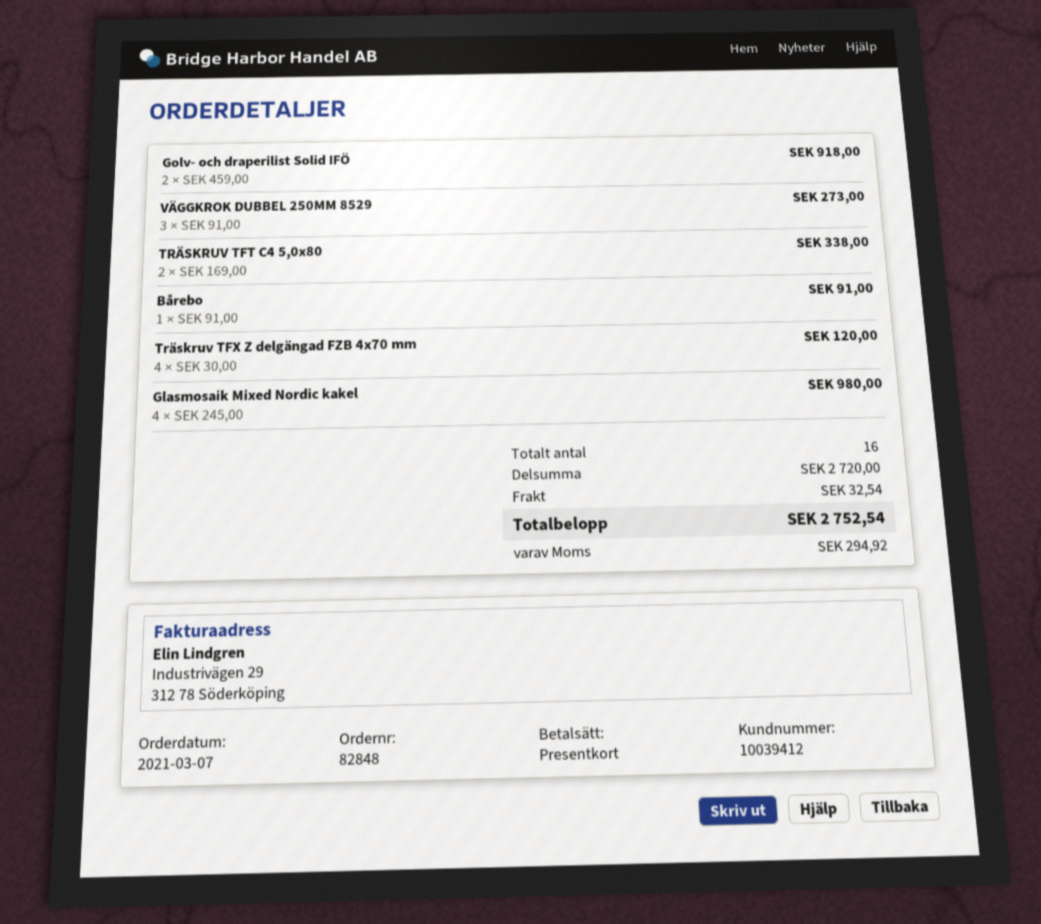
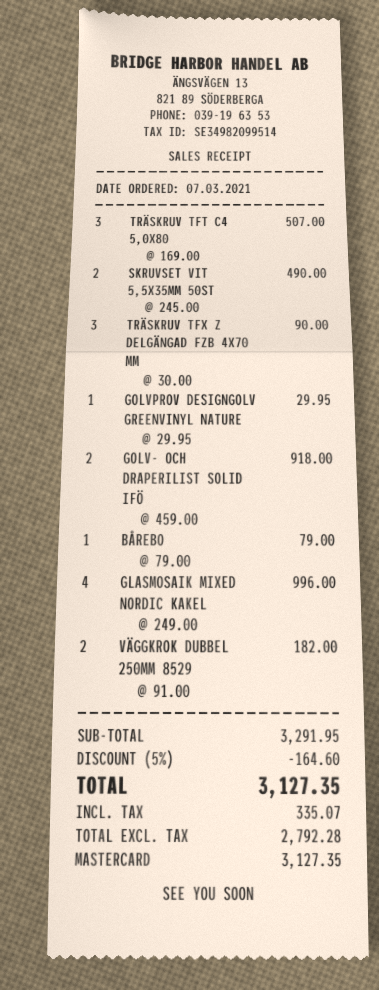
payment method: gift card -> Mastercard
VÄGGKROK DUBBEL 250MM 8529: 3 x 91.00 = 273.00 -> 2 x 91.00 = 182.00
TRÄSKRUV TFT C4 5,0x80: 2 x 169.00 = 338.00 -> 3 x 169.00 = 507.00
Bårebo: 1 x 91.00 = 91.00 -> 1 x 79.00 = 79.00
Träskruv TFX Z delgängad FZB 4x70 mm: 4 x 30.00 = 120.00 -> 3 x 30.00 = 90.00
Glasmosaik Mixed Nordic kakel: 4 x 245.00 = 980.00 -> 4 x 249.00 = 996.00
SKRUVSET VIT 5,5X35MM 50ST: none -> 2 x 245.00 = 490.00
GOLVPROV DESIGNGOLV GREENVINYL NATURE: none -> 1 x 29.95 = 29.95
subtotal: 2720.00 -> 3291.95
discount: none -> 5% = 164.60
shipping: 32.54 -> none
tax: 294.92 -> 335.07
total: 2752.54 -> 3127.35

